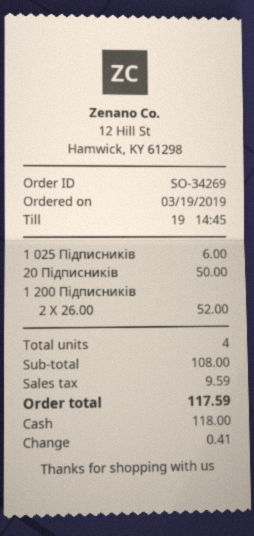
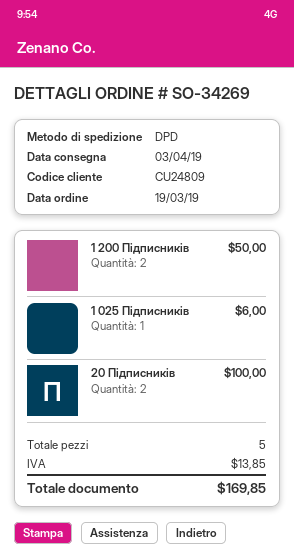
20 Підписників: 1 for 50.00 -> 2 for 100.00
1 200 Підписників: 2 for 52.00 -> 2 for 50.00
total quantity: 4 -> 5
tax: 9.59 -> 13.85
total: 117.59 -> 169.85

